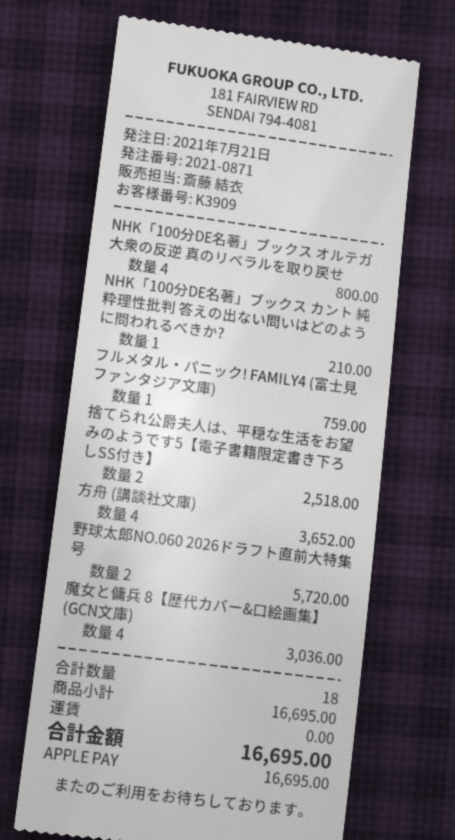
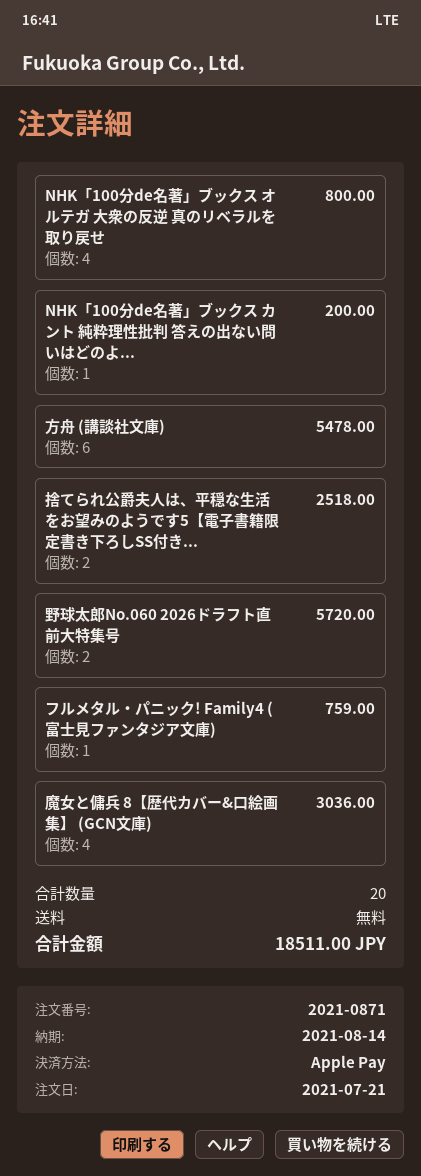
NHK「100分DE名著」ブックス カント 純粋理性批判 答えの出ない問いはどのように問われるべきか?: 1 for 210.00 -> 1 for 200.00
方舟 (講談社文庫): 4 for 3652.00 -> 6 for 5478.00
total quantity: 18 -> 20
total: 16695.00 -> 18511.00

